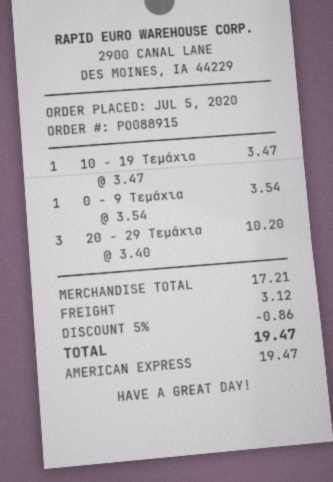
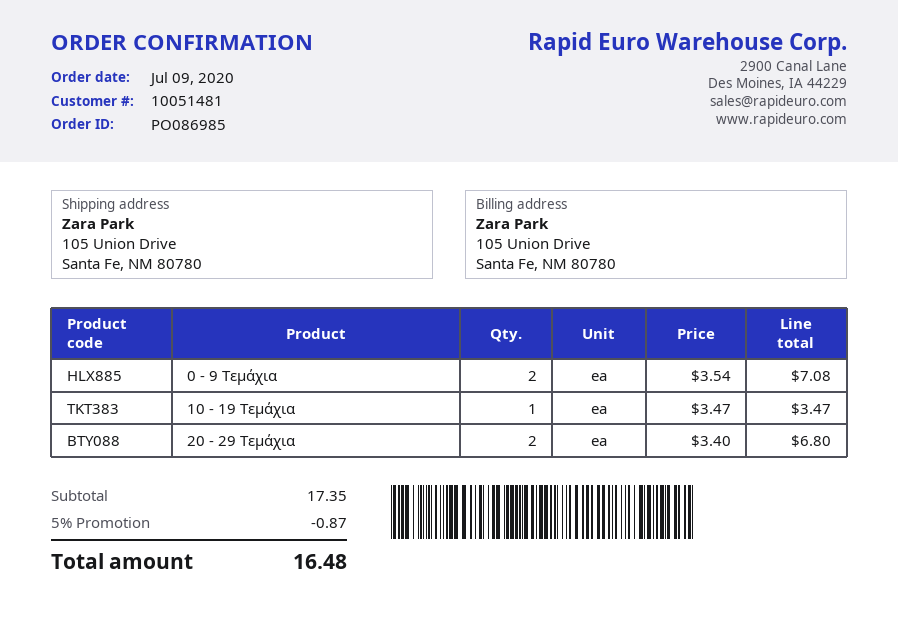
order number: PO088915 -> PO086985
order date: 2020-07-05 -> 2020-07-09
0 - 9 Τεμάχια: 1 x 3.54 = 3.54 -> 2 x 3.54 = 7.08
20 - 29 Τεμάχια: 3 x 3.40 = 10.20 -> 2 x 3.40 = 6.80
subtotal: 17.21 -> 17.35
discount: 5% = 0.86 -> 5% = 0.87
shipping: 3.12 -> none
total: 19.47 -> 16.48

